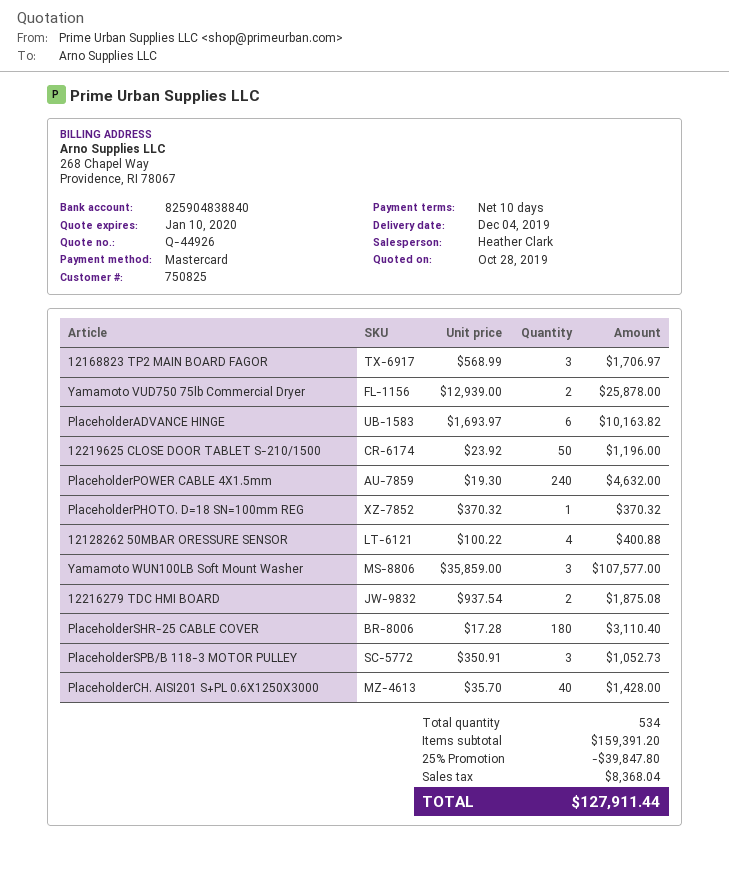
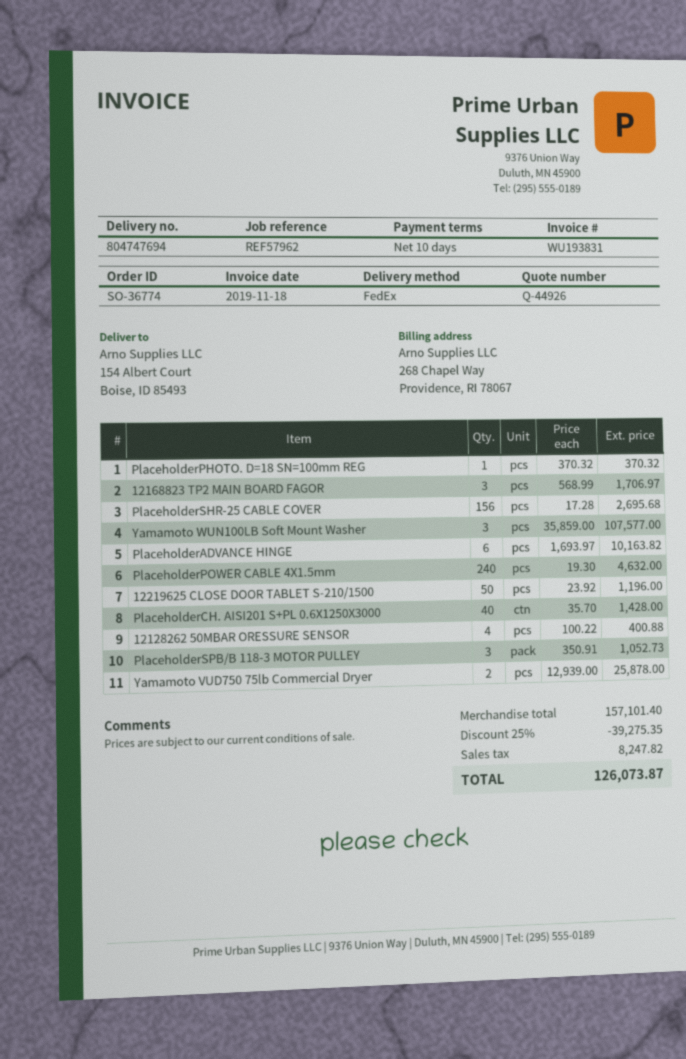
12216279 TDC HMI BOARD: 2 x 937.54 = 1875.08 -> none
PlaceholderSHR-25 CABLE COVER: 180 x 17.28 = 3110.40 -> 156 x 17.28 = 2695.68
subtotal: 159391.20 -> 157101.40
discount: 25% = 39847.80 -> 25% = 39275.35
tax: 8368.04 -> 8247.82
total: 127911.44 -> 126073.87

